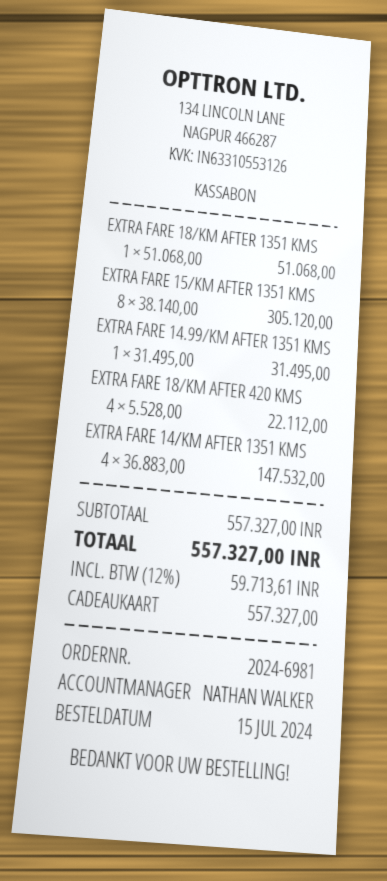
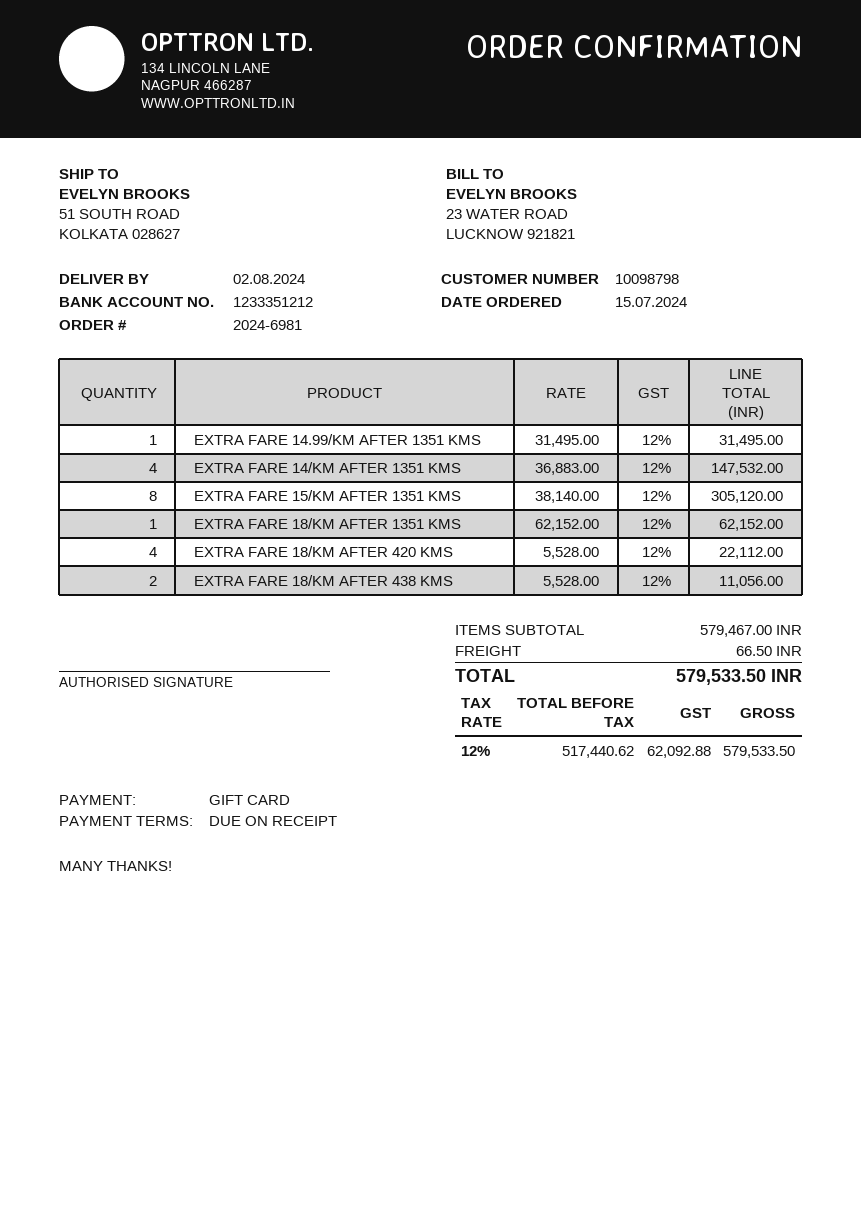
EXTRA FARE 18/KM AFTER 1351 KMS: 1 x 51068.00 = 51068.00 -> 1 x 62152.00 = 62152.00
EXTRA FARE 18/KM AFTER 438 KMS: none -> 2 x 5528.00 = 11056.00
subtotal: 557327.00 -> 579467.00
shipping: none -> 66.50
tax: 12% = 59713.61 -> 12% = 62092.88
total: 557327.00 -> 579533.50

